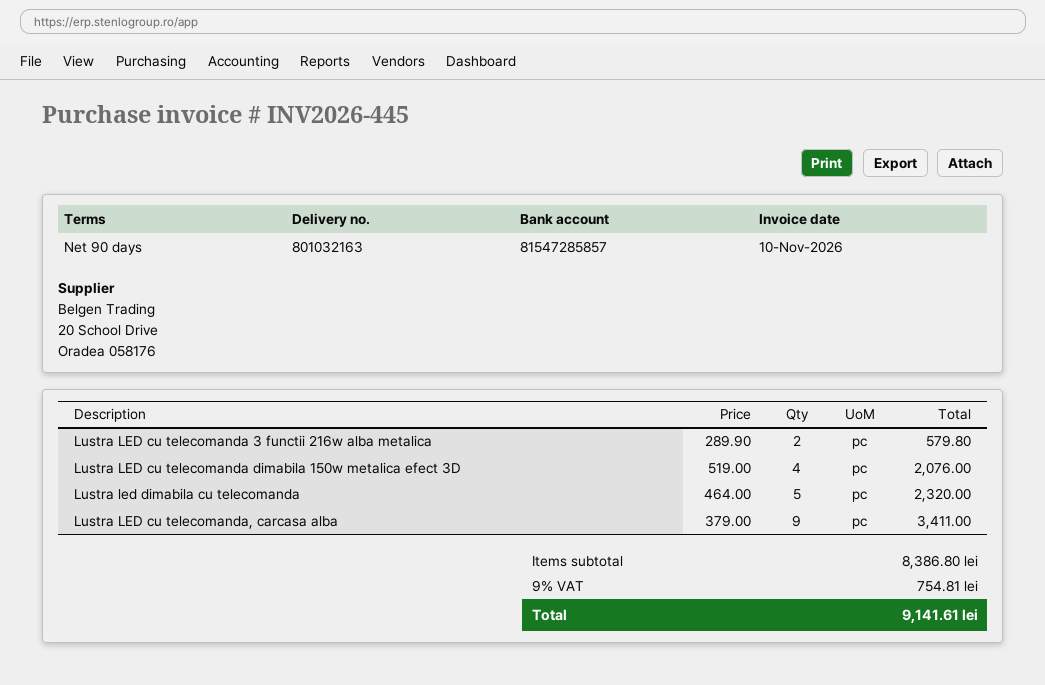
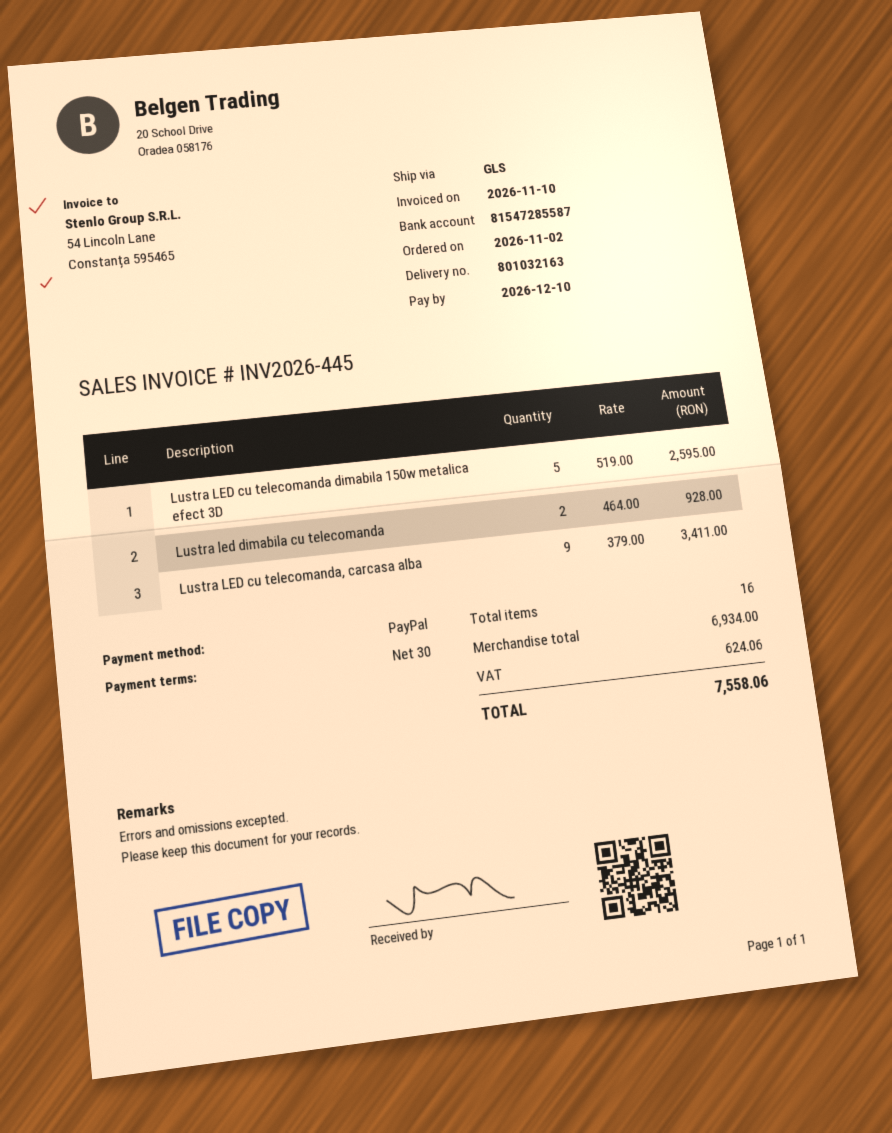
payment terms: 90 days -> 30 days
bank account: 81547285857 -> 81547285587
Lustra LED cu telecomanda 3 functii 216w alba metalica: 2 x 289.90 = 579.80 -> none
Lustra LED cu telecomanda dimabila 150w metalica efect 3D: 4 x 519.00 = 2076.00 -> 5 x 519.00 = 2595.00
Lustra led dimabila cu telecomanda: 5 x 464.00 = 2320.00 -> 2 x 464.00 = 928.00
subtotal: 8386.80 -> 6934.00
tax: 754.81 -> 624.06
total: 9141.61 -> 7558.06

